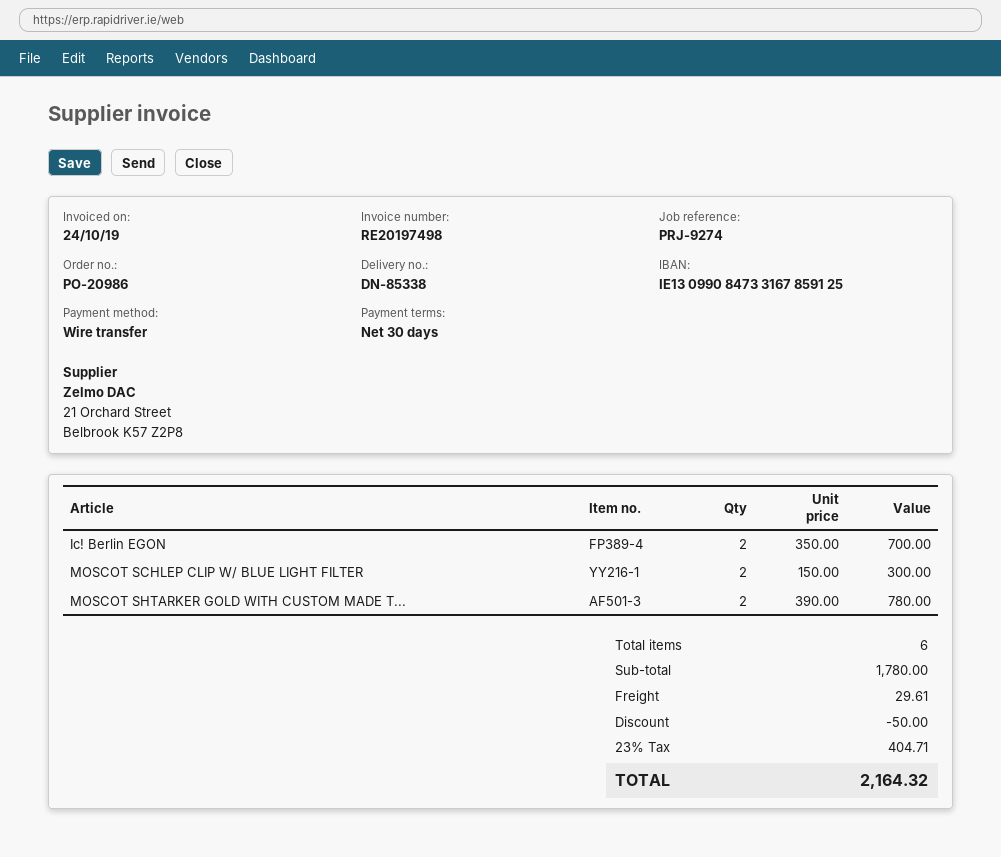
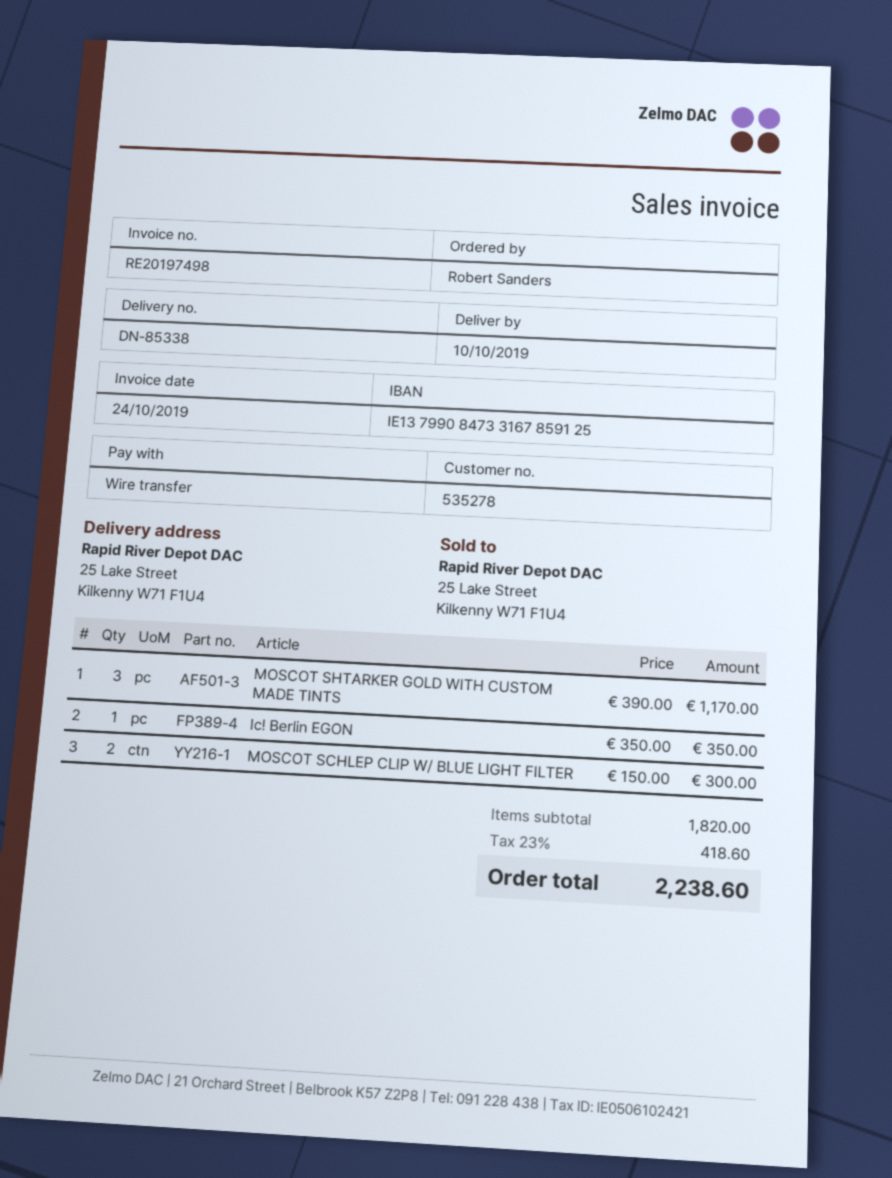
bank account: IE13099084733167859125 -> IE13799084733167859125
Ic! Berlin EGON: 2 x 350.00 = 700.00 -> 1 x 350.00 = 350.00
MOSCOT SHTARKER GOLD WITH CUSTOM MADE T...: 2 x 390.00 = 780.00 -> 3 x 390.00 = 1170.00
subtotal: 1780.00 -> 1820.00
discount: 50.00 -> none
shipping: 29.61 -> none
tax: 23% = 404.71 -> 23% = 418.60
total: 2164.32 -> 2238.60

